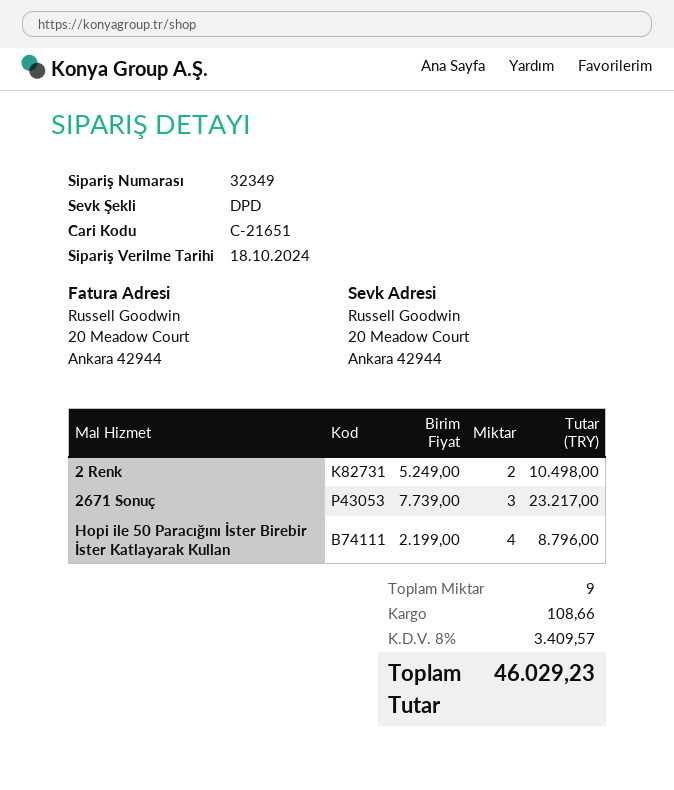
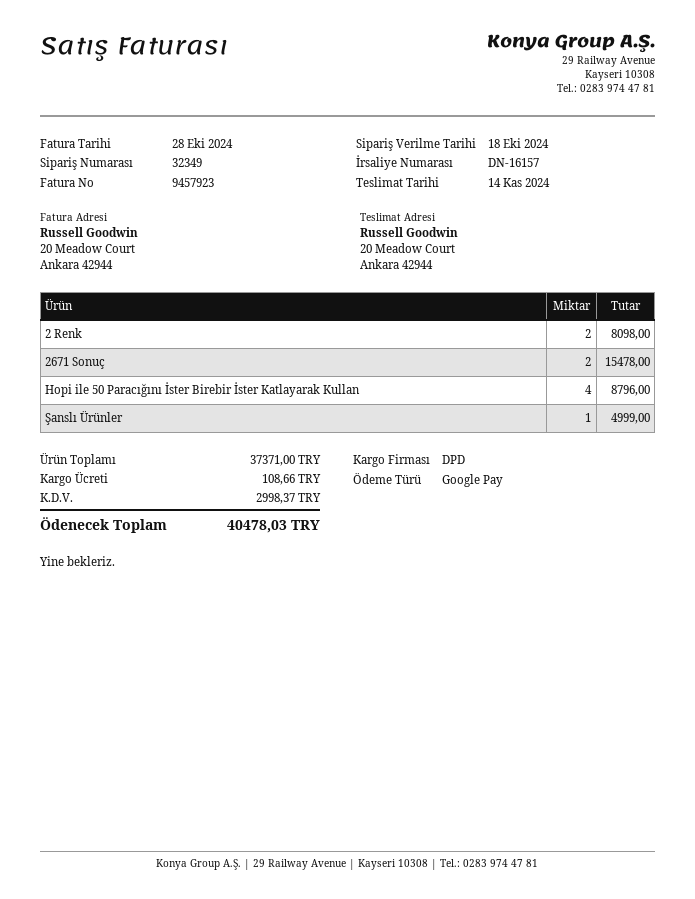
2 Renk: 2 for 10498.00 -> 2 for 8098.00
2671 Sonuç: 3 for 23217.00 -> 2 for 15478.00
Şanslı Ürünler: none -> 1 for 4999.00
tax: 3409.57 -> 2998.37
total: 46029.23 -> 40478.03

